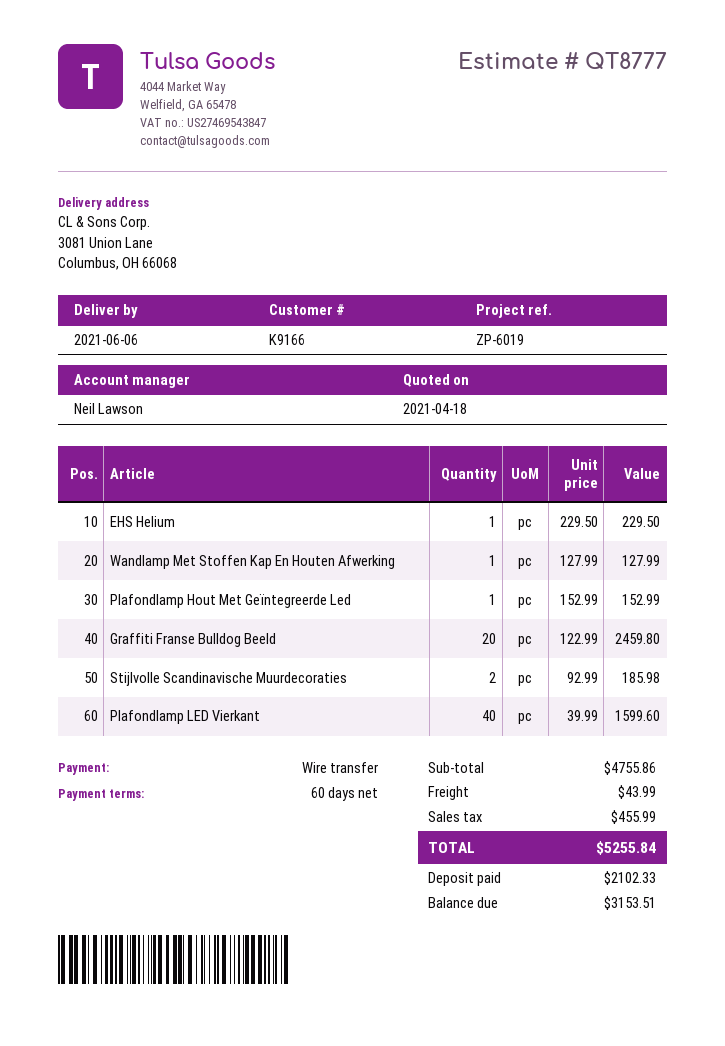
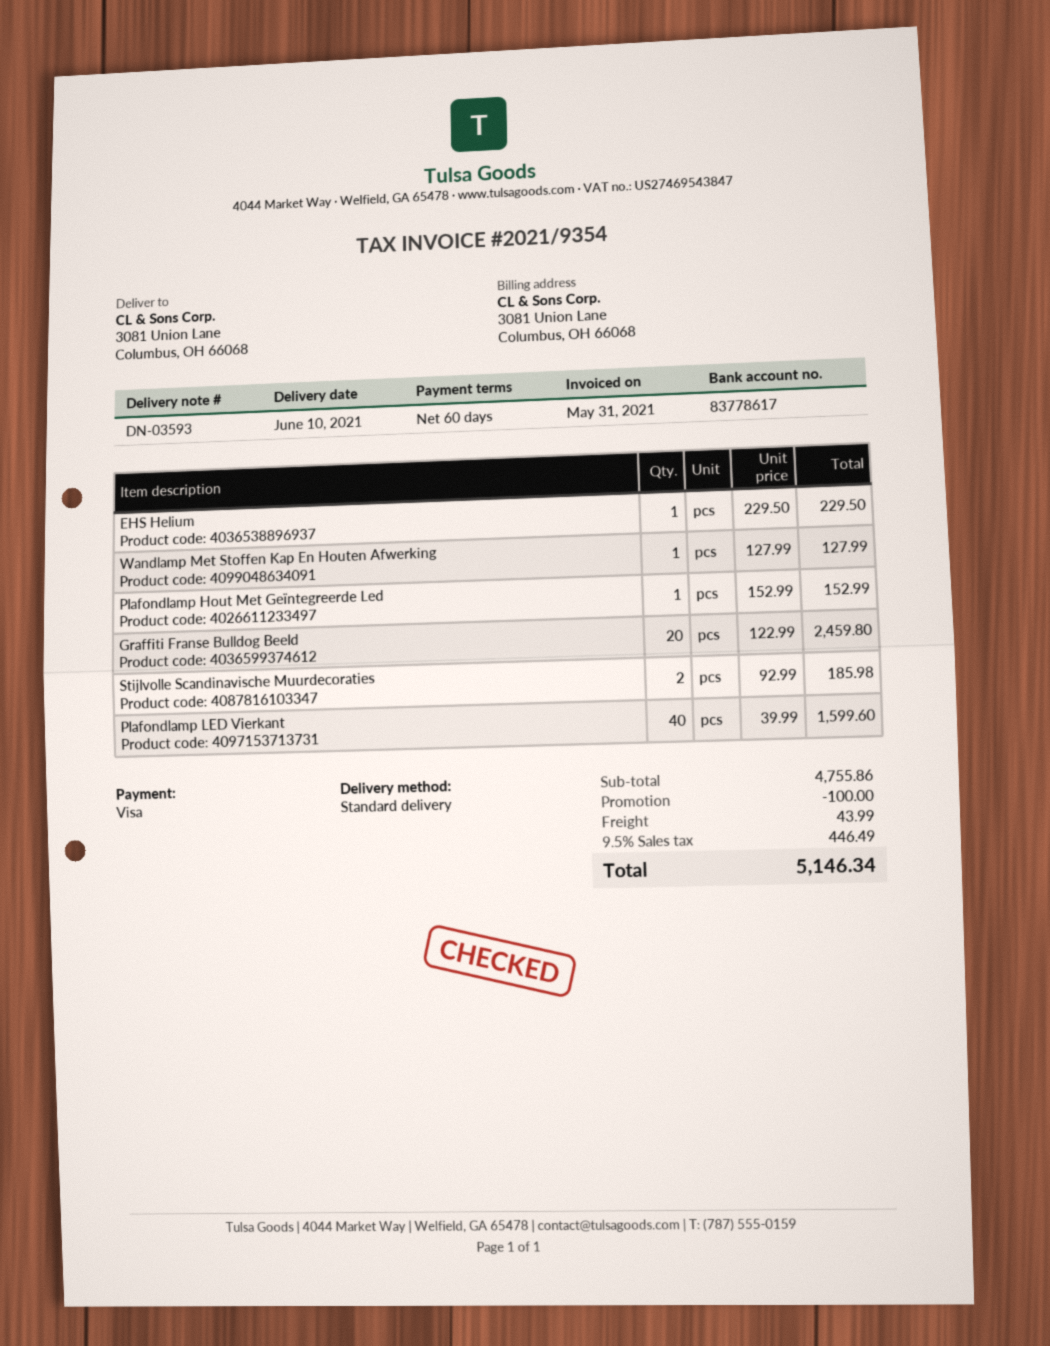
delivery date: 2021-06-06 -> 2021-06-10
payment method: bank transfer -> Visa
discount: none -> 100.00
tax: 455.99 -> 446.49
total: 5255.84 -> 5146.34

